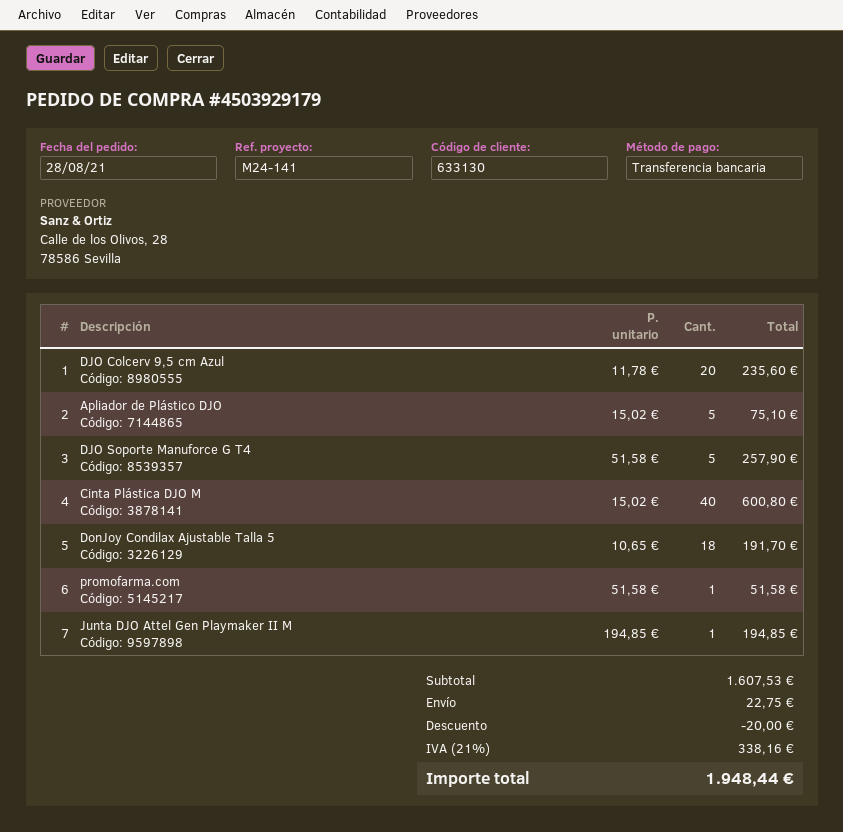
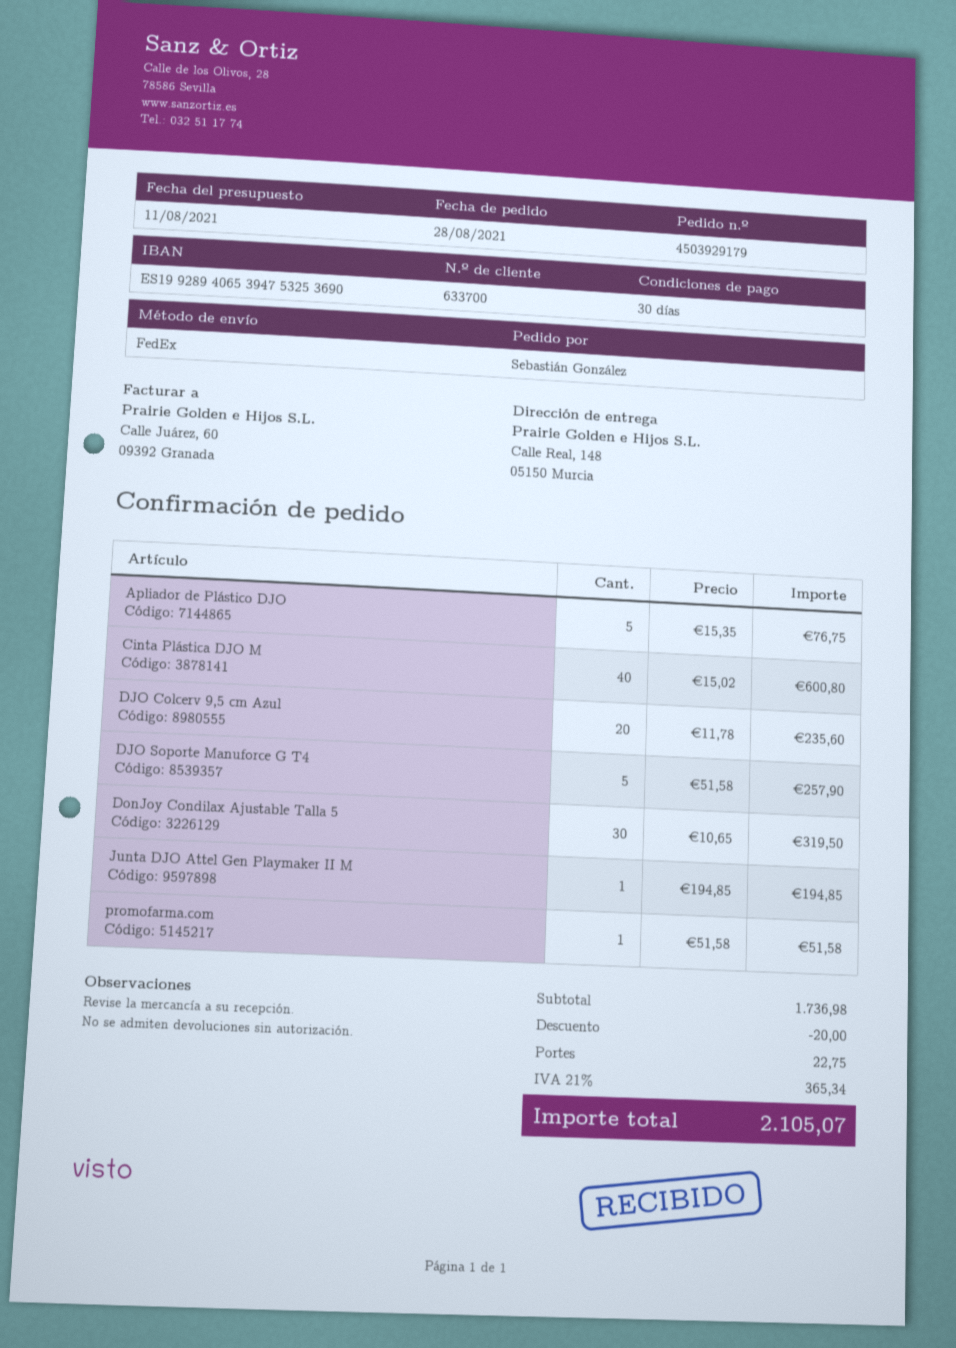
customer number: 633130 -> 633700
Apliador de Plástico DJO: 5 x 15.02 = 75.10 -> 5 x 15.35 = 76.75
DonJoy Condilax Ajustable Talla 5: 18 x 10.65 = 191.70 -> 30 x 10.65 = 319.50
subtotal: 1607.53 -> 1736.98
tax: 21% = 338.16 -> 21% = 365.34
total: 1948.44 -> 2105.07

